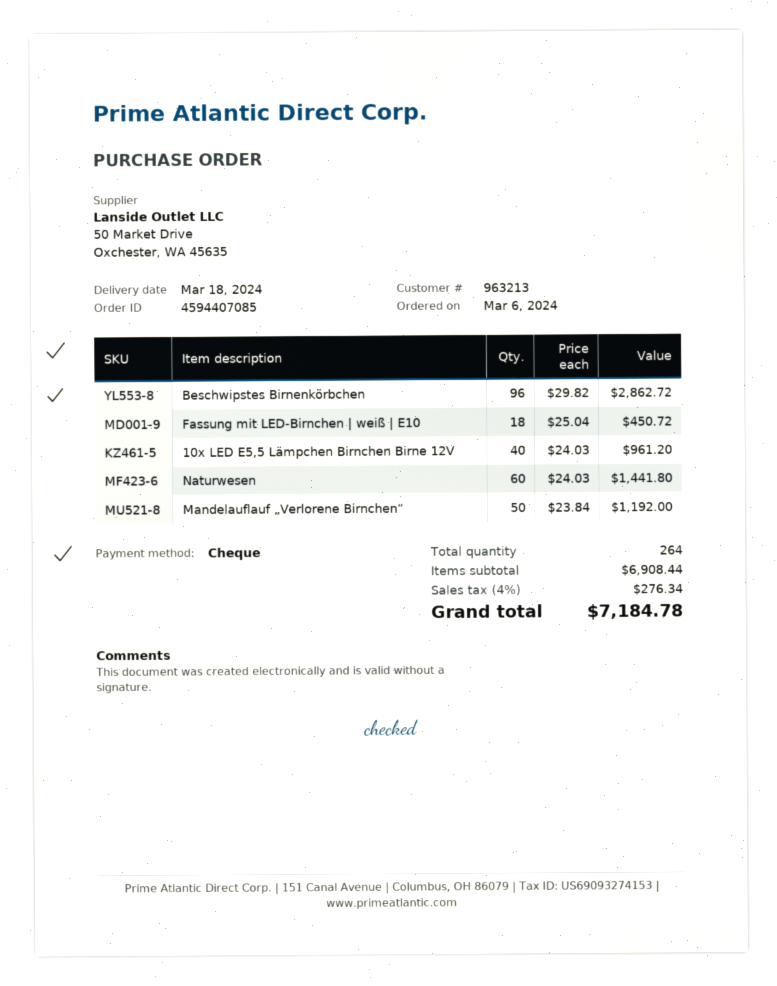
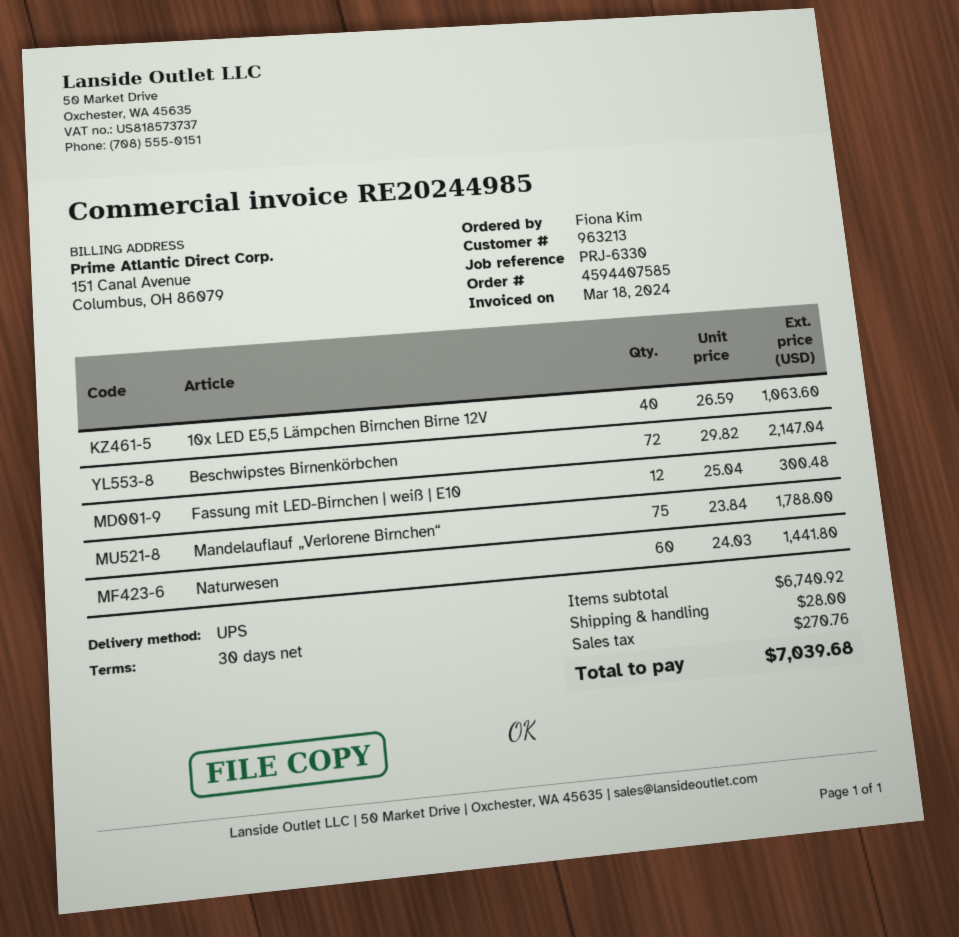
order number: 4594407085 -> 4594407585
Beschwipstes Birnenkörbchen: 96 x 29.82 = 2862.72 -> 72 x 29.82 = 2147.04
Fassung mit LED-Birnchen | weiß | E10: 18 x 25.04 = 450.72 -> 12 x 25.04 = 300.48
10x LED E5,5 Lämpchen Birnchen Birne 12V: 40 x 24.03 = 961.20 -> 40 x 26.59 = 1063.60
Mandelauflauf „Verlorene Birnchen“: 50 x 23.84 = 1192.00 -> 75 x 23.84 = 1788.00
subtotal: 6908.44 -> 6740.92
shipping: none -> 28.00
tax: 276.34 -> 270.76
total: 7184.78 -> 7039.68

